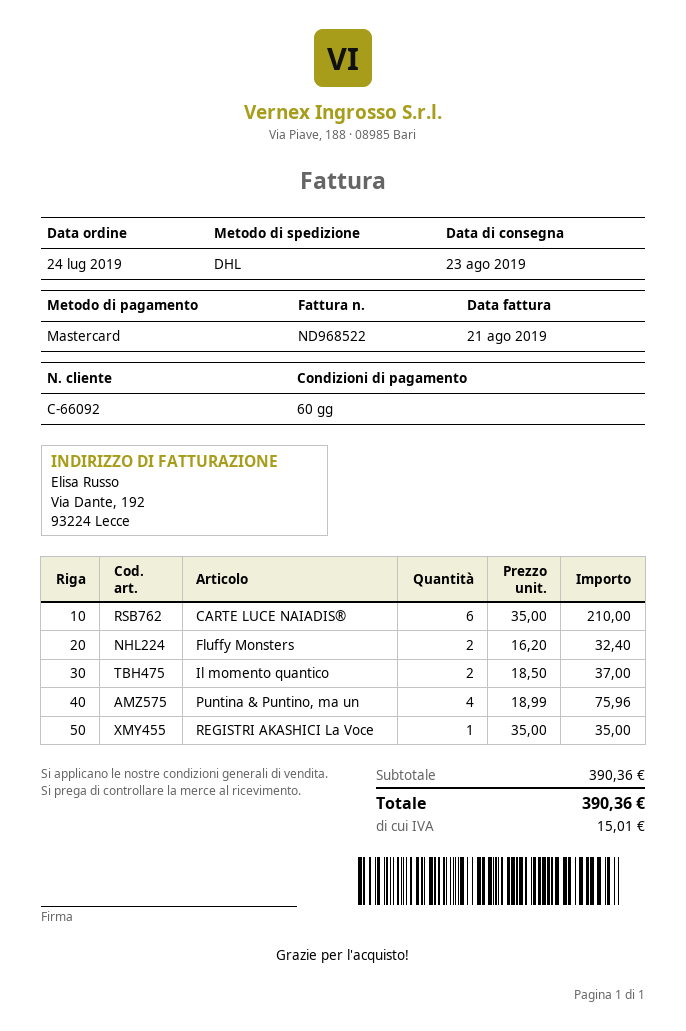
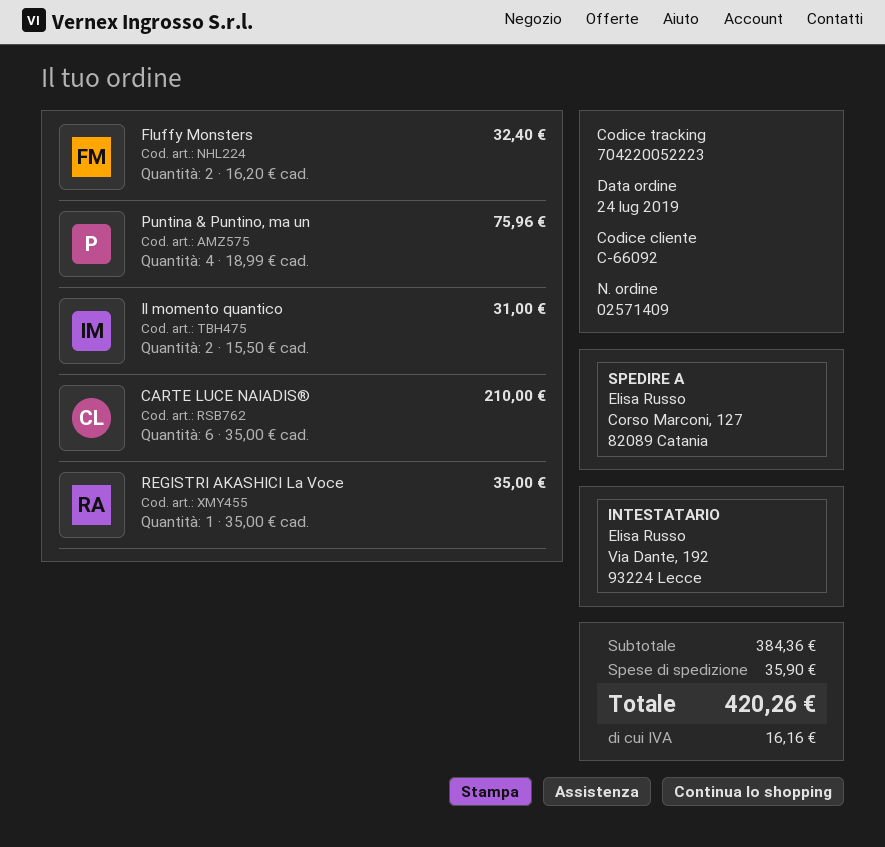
Il momento quantico: 2 x 18.50 = 37.00 -> 2 x 15.50 = 31.00
subtotal: 390.36 -> 384.36
shipping: none -> 35.90
tax: 15.01 -> 16.16
total: 390.36 -> 420.26

